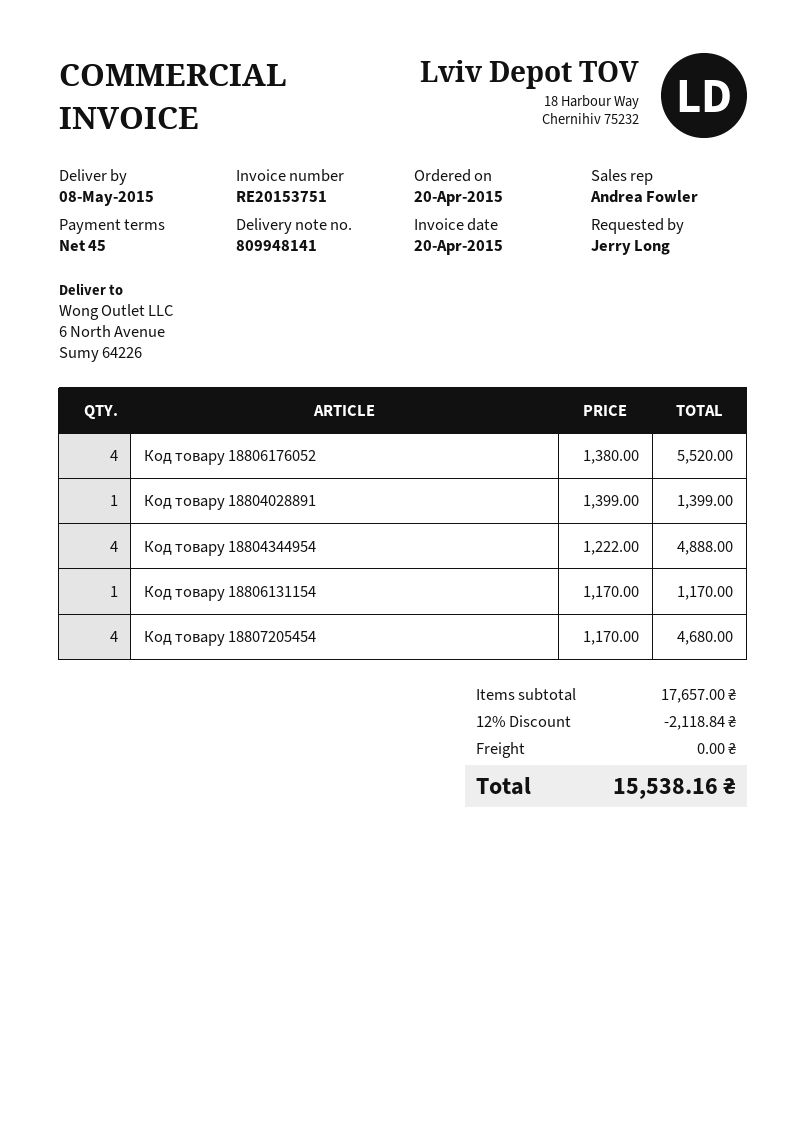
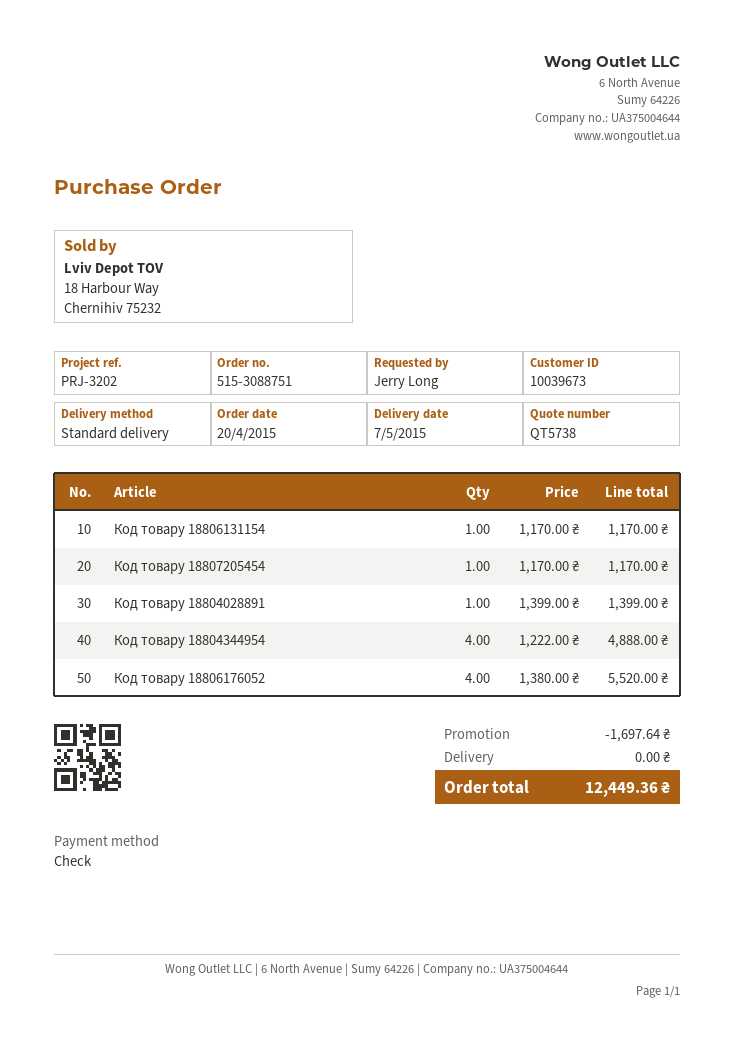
delivery date: 2015-05-08 -> 2015-05-07
Код товару 18807205454: 4 x 1170.00 = 4680.00 -> 1 x 1170.00 = 1170.00
discount: 2118.84 -> 1697.64
total: 15538.16 -> 12449.36

